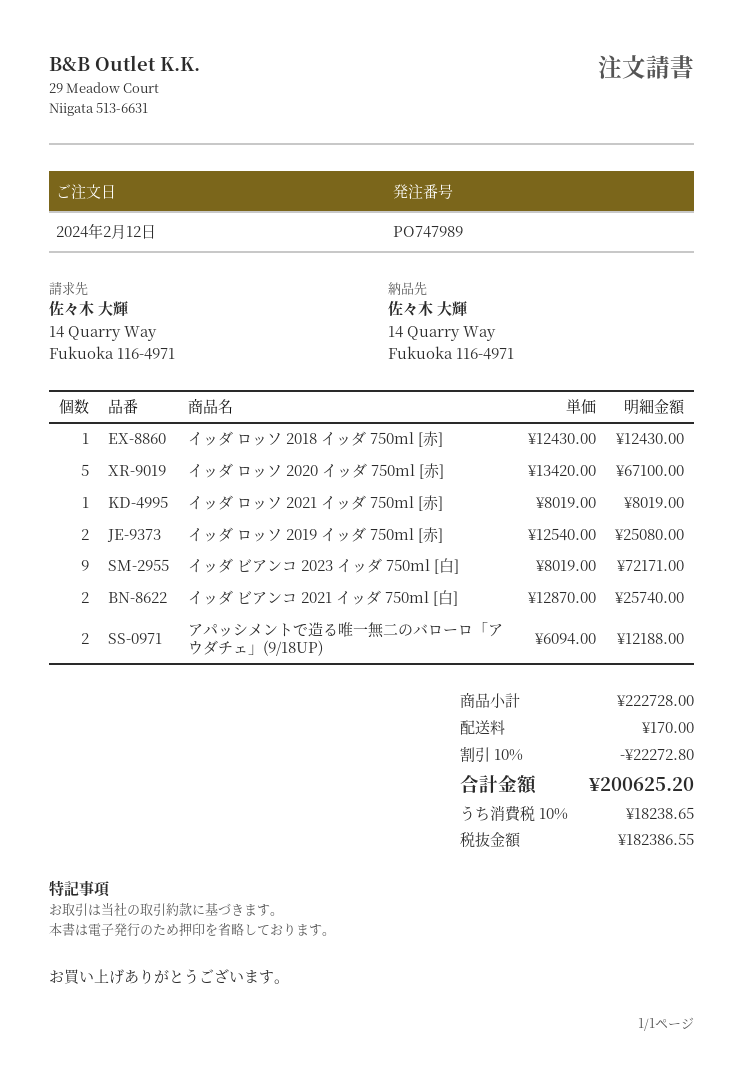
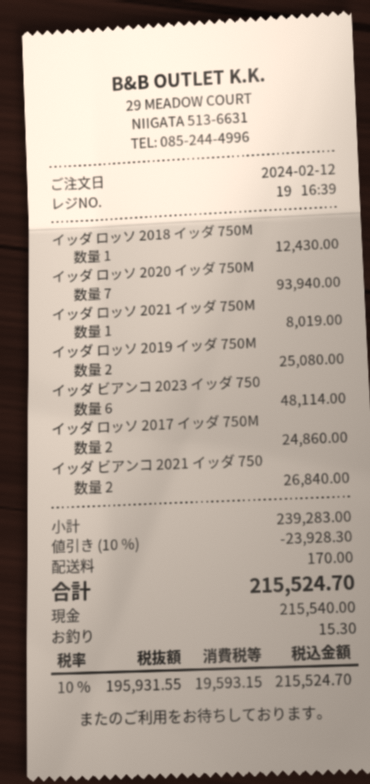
イッダ ロッソ 2020 イッダ 750ml [赤]: 5 for 67100.00 -> 7 for 93940.00
イッダ ビアンコ 2023 イッダ 750ml [白]: 9 for 72171.00 -> 6 for 48114.00
イッダ ビアンコ 2021 イッダ 750ml [白]: 2 for 25740.00 -> 2 for 26840.00
アパッシメントで造る唯一無二のバローロ「アウダチェ」(9/18UP): 2 for 12188.00 -> none
イッダ ロッソ 2017 イッダ 750M: none -> 2 for 24860.00
subtotal: 222728.00 -> 239283.00
discount: 10% = 22272.80 -> 10% = 23928.30
net: 182386.55 -> 195931.55
tax: 10% = 18238.65 -> 10% = 19593.15
total: 200625.20 -> 215524.70

